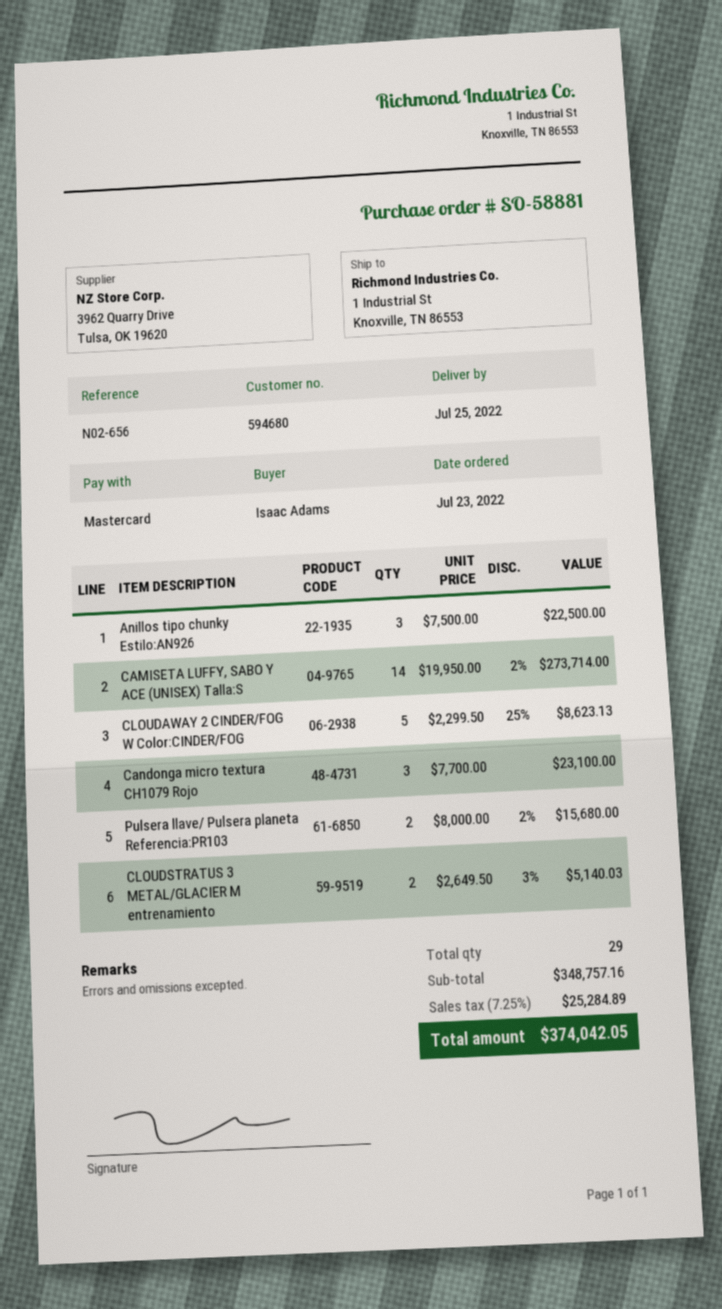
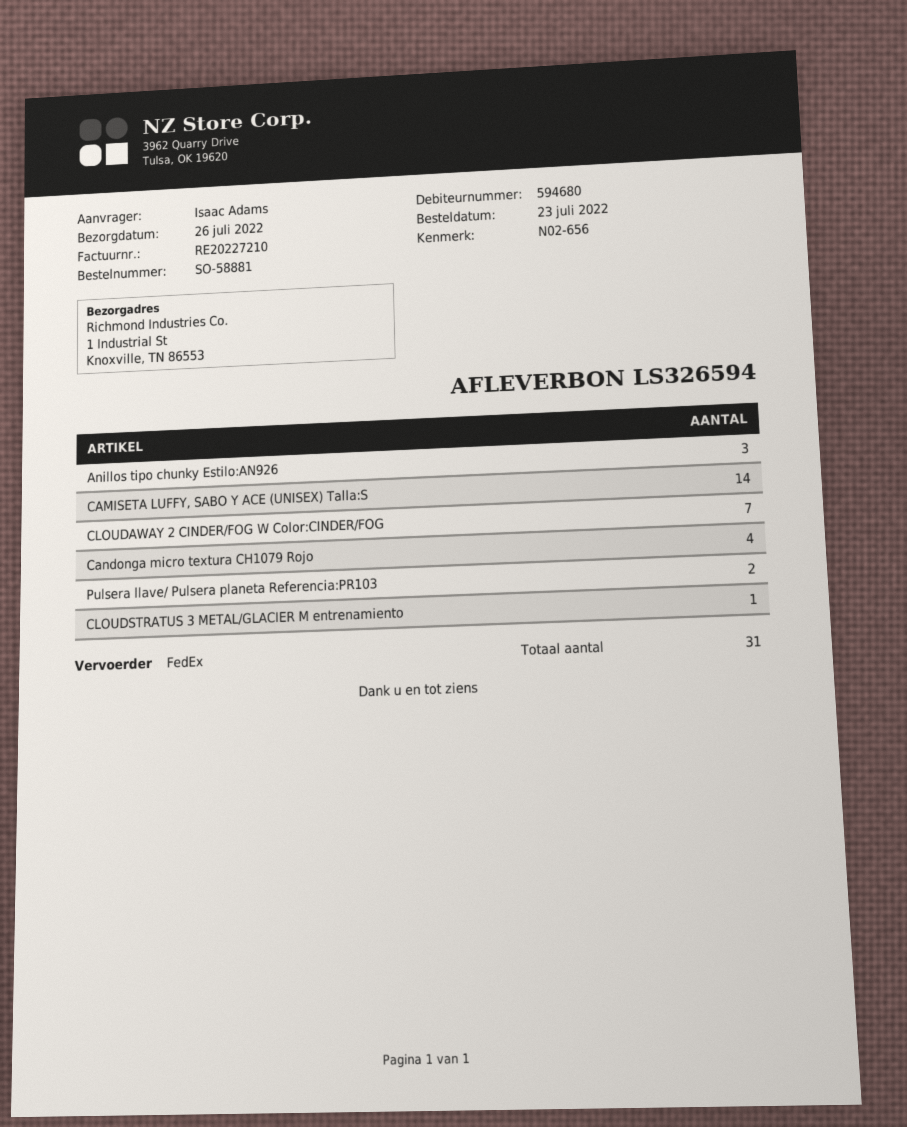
delivery date: 2022-07-25 -> 2022-07-26
CLOUDAWAY 2 CINDER/FOG W Color:CINDER/FOG: 5 -> 7
Candonga micro textura CH1079 Rojo: 3 -> 4
CLOUDSTRATUS 3 METAL/GLACIER M entrenamiento: 2 -> 1
total quantity: 29 -> 31

